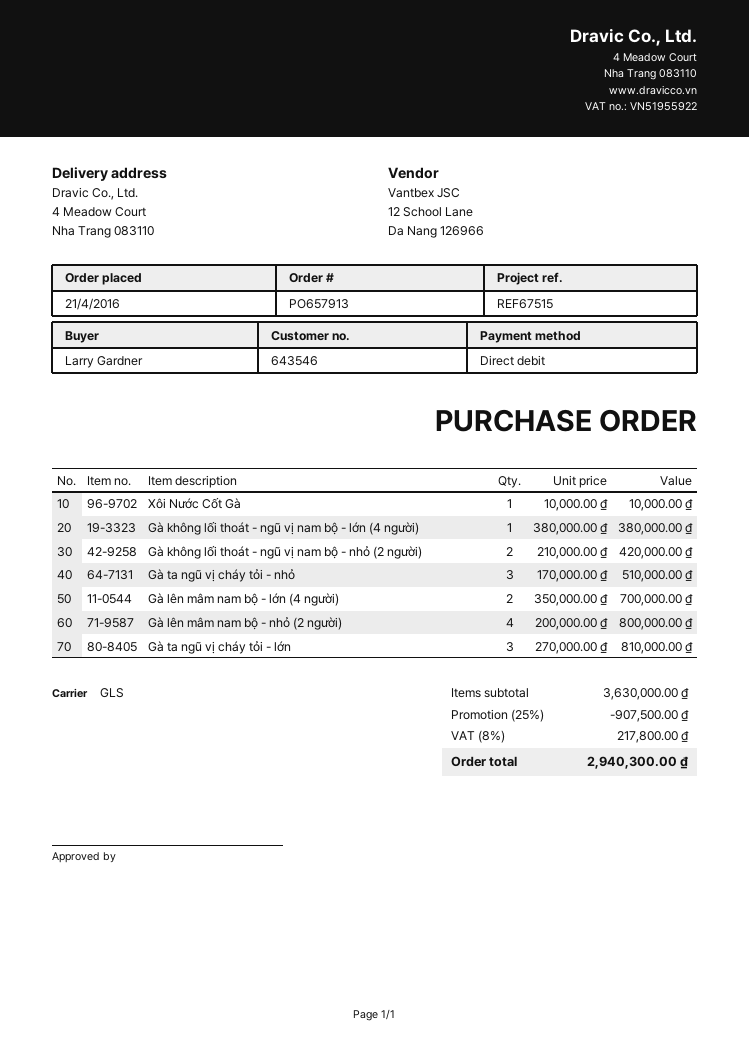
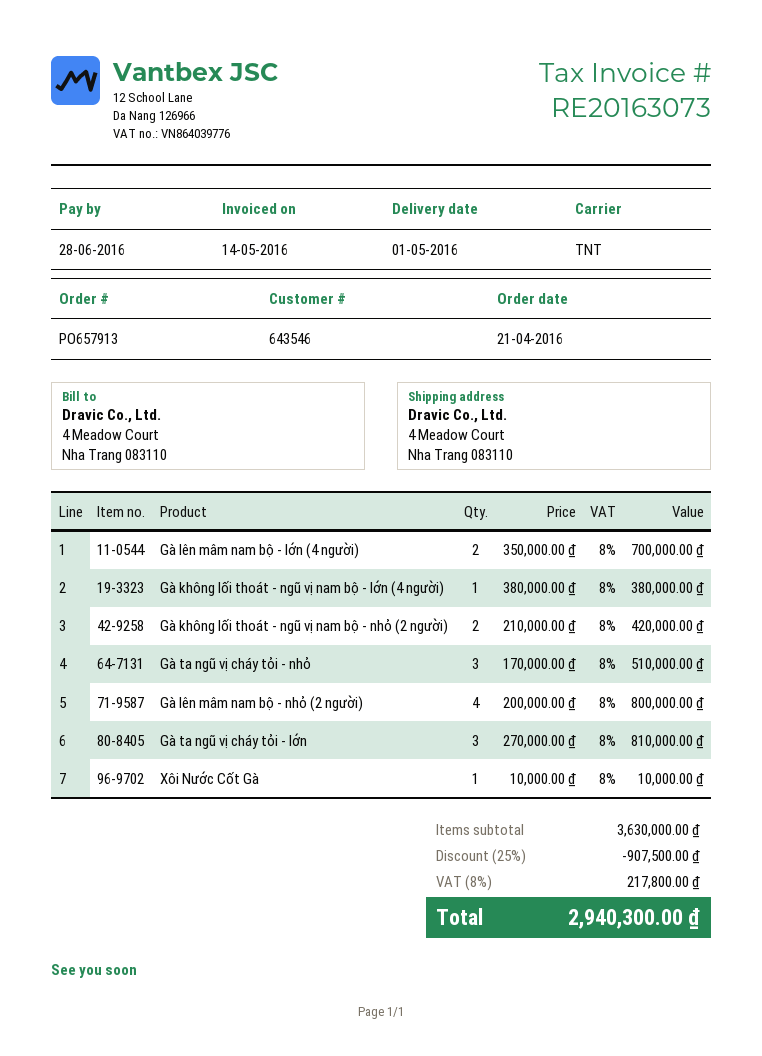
shipping method: GLS -> TNT

